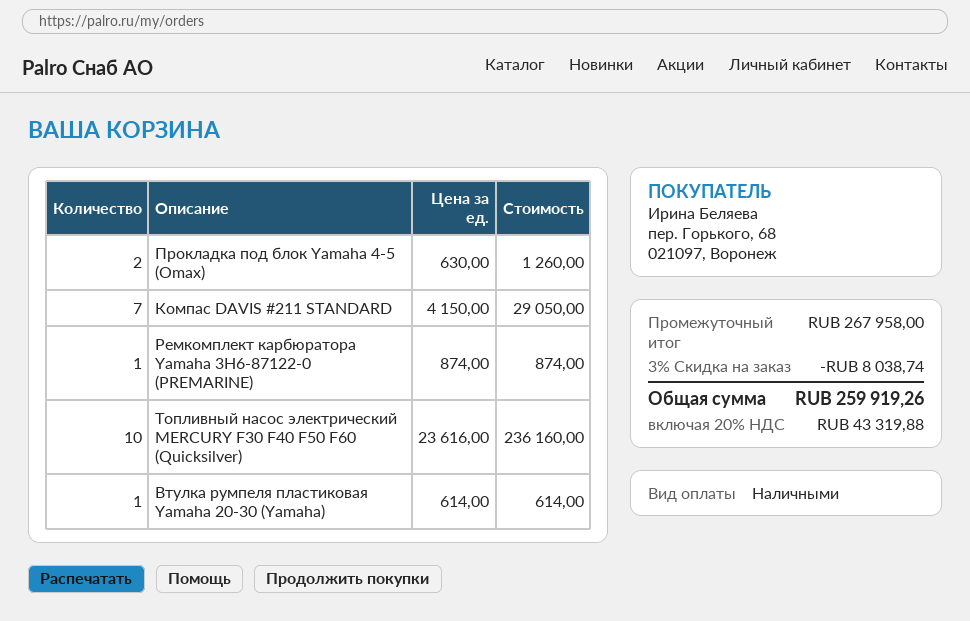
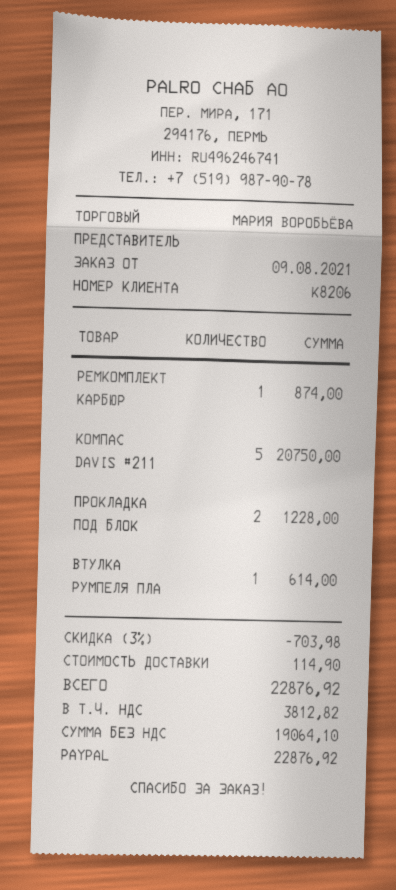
payment method: cash -> PayPal
Прокладка под блок Yamaha 4-5 (Omax): 2 for 1260.00 -> 2 for 1228.00
Компас DAVIS #211 STANDARD: 7 for 29050.00 -> 5 for 20750.00
Топливный насос электрический MERCURY F30 F40 F50 F60 (Quicksilver): 10 for 236160.00 -> none
discount: 3% = 8038.74 -> 3% = 703.98
shipping: none -> 114.90
tax: 43319.88 -> 3812.82
total: 259919.26 -> 22876.92

